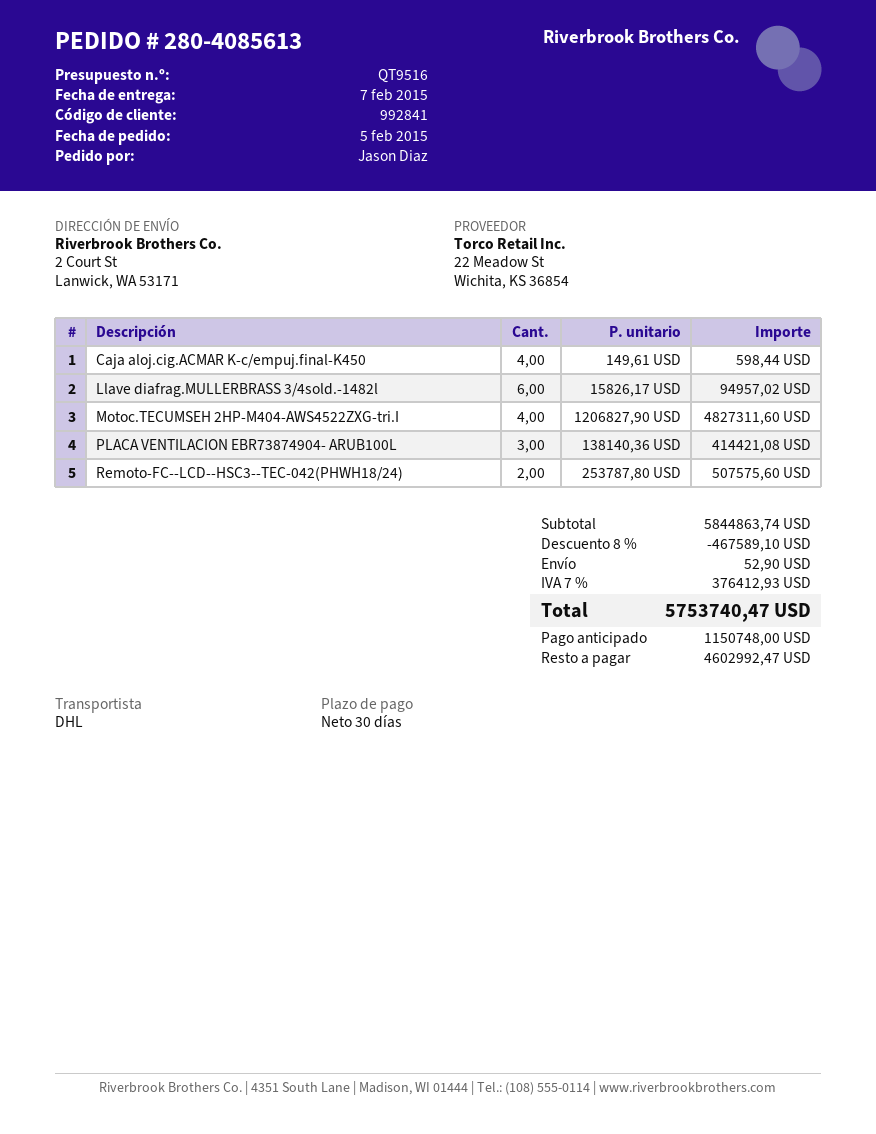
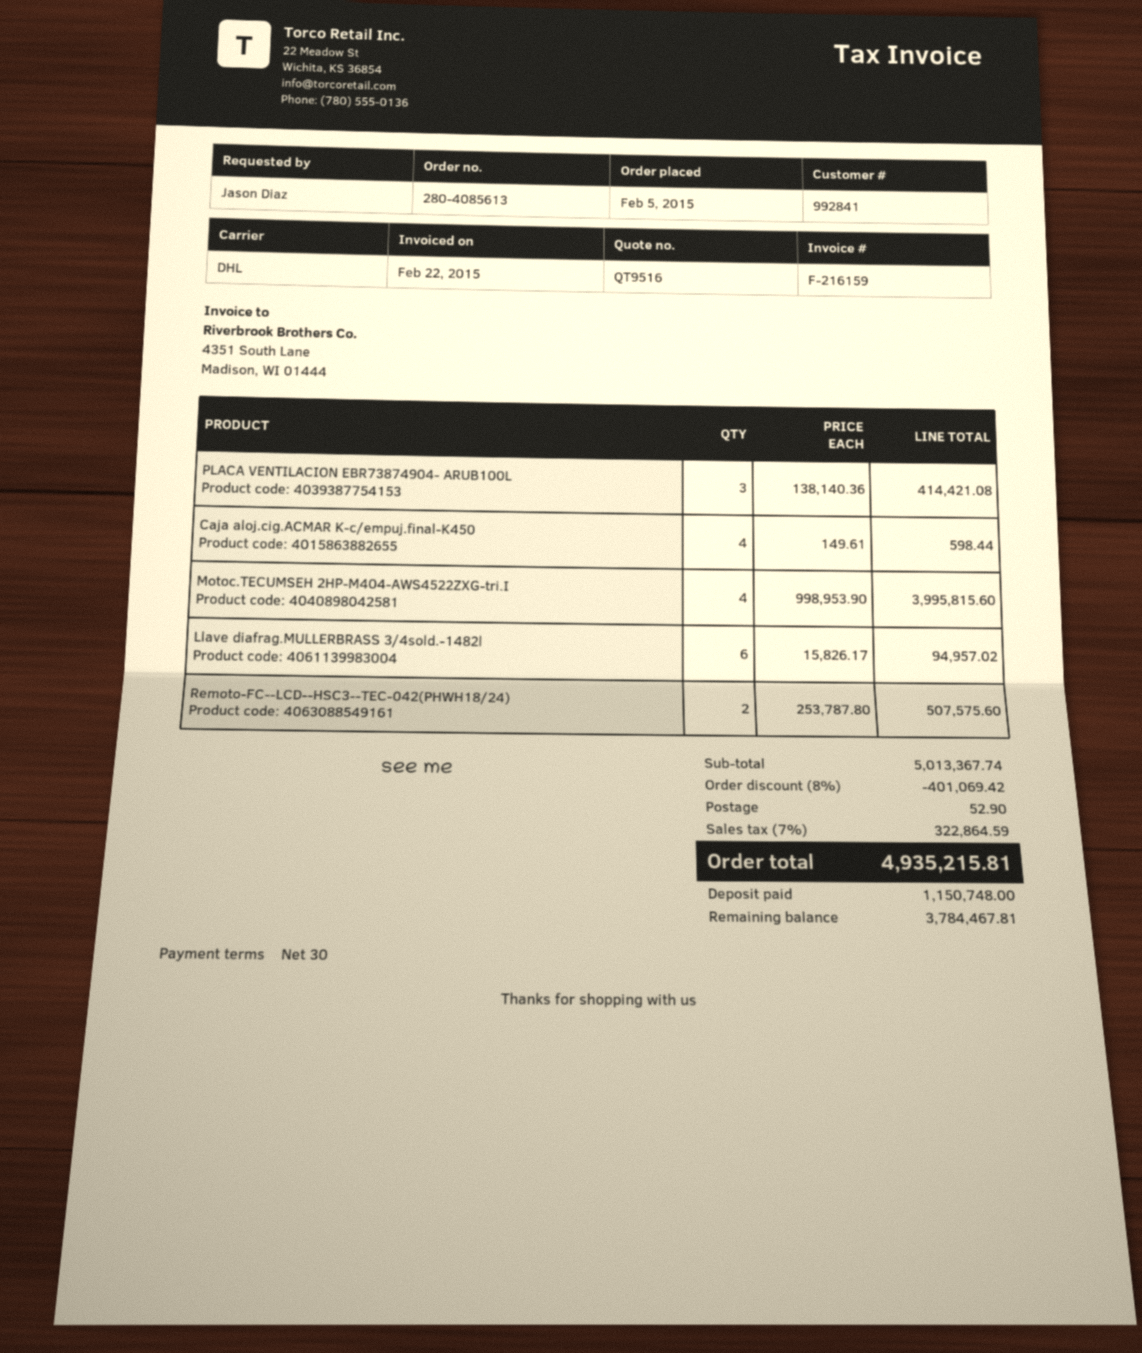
Motoc.TECUMSEH 2HP-M404-AWS4522ZXG-tri.I: 4 x 1206827.90 = 4827311.60 -> 4 x 998953.90 = 3995815.60
subtotal: 5844863.74 -> 5013367.74
discount: 8% = 467589.10 -> 8% = 401069.42
tax: 7% = 376412.93 -> 7% = 322864.59
total: 5753740.47 -> 4935215.81
balance: 4602992.47 -> 3784467.81

